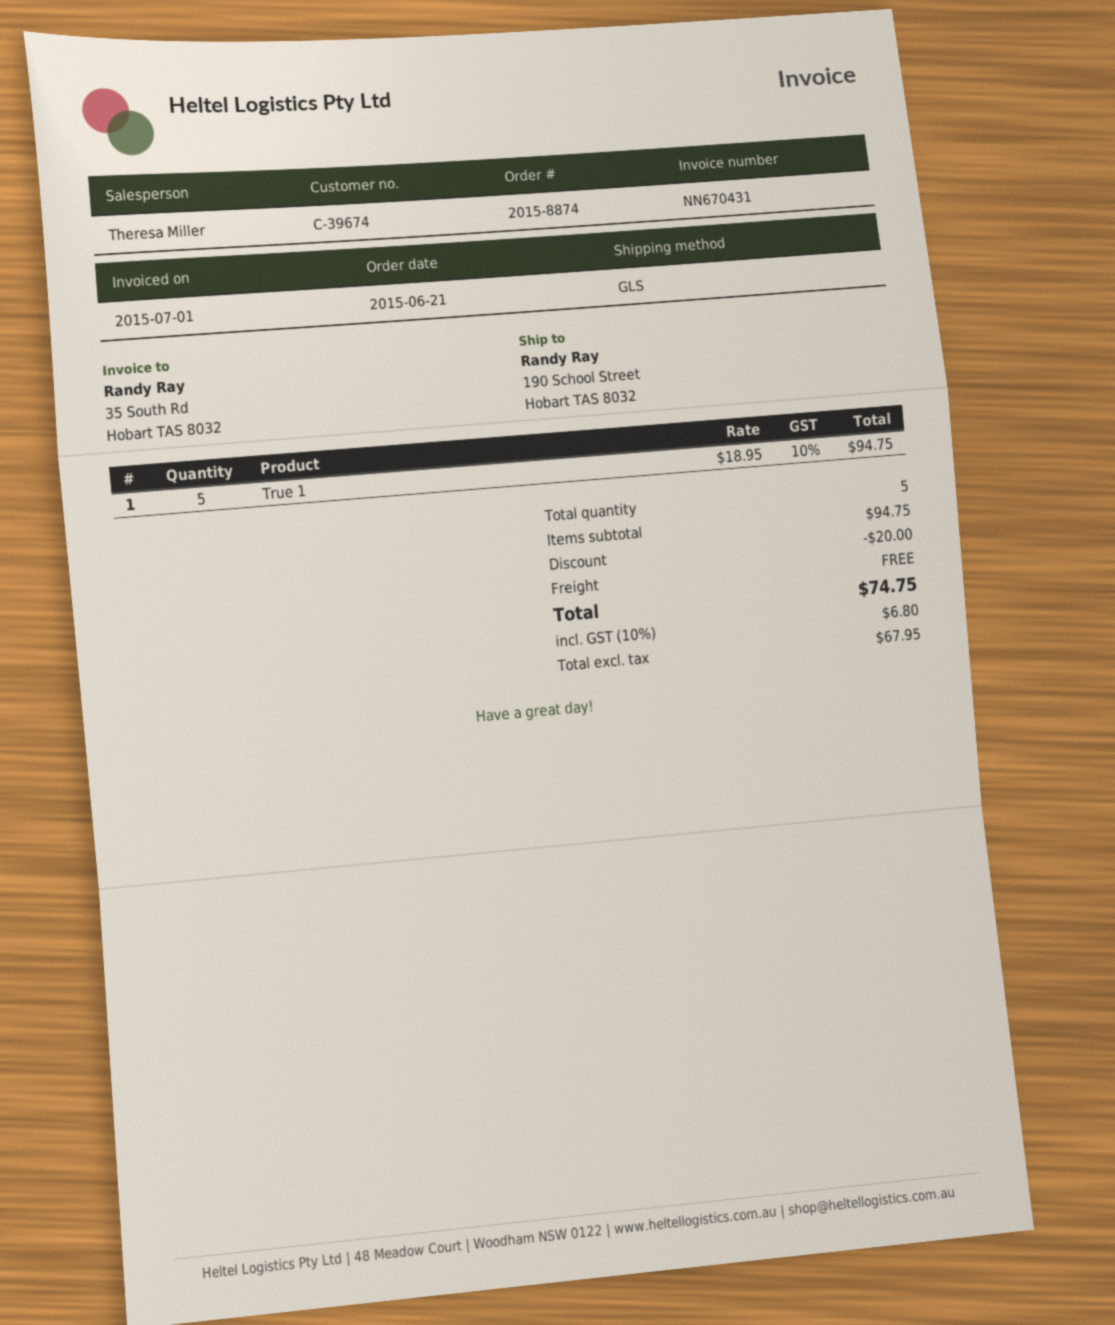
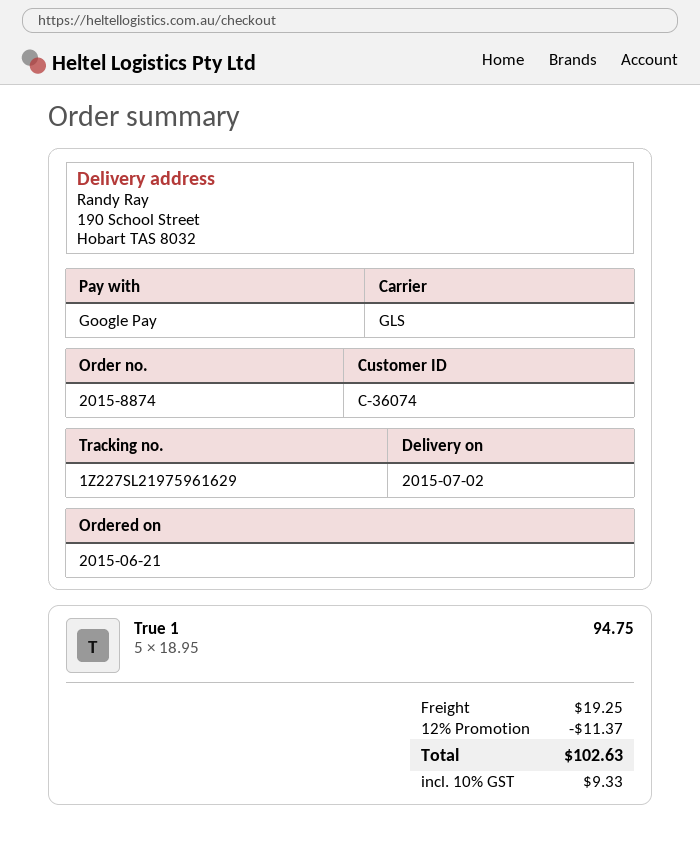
customer number: C-39674 -> C-36074
discount: 20.00 -> 11.37
shipping: 0.00 -> 19.25
tax: 10% = 6.80 -> 10% = 9.33
total: 74.75 -> 102.63

